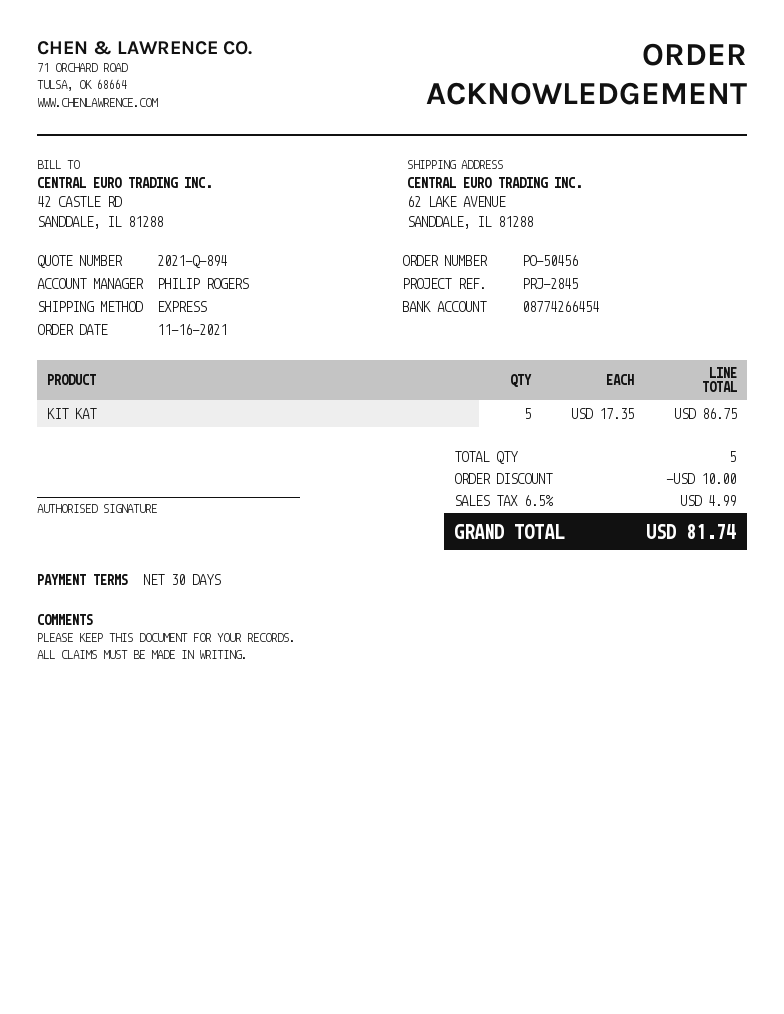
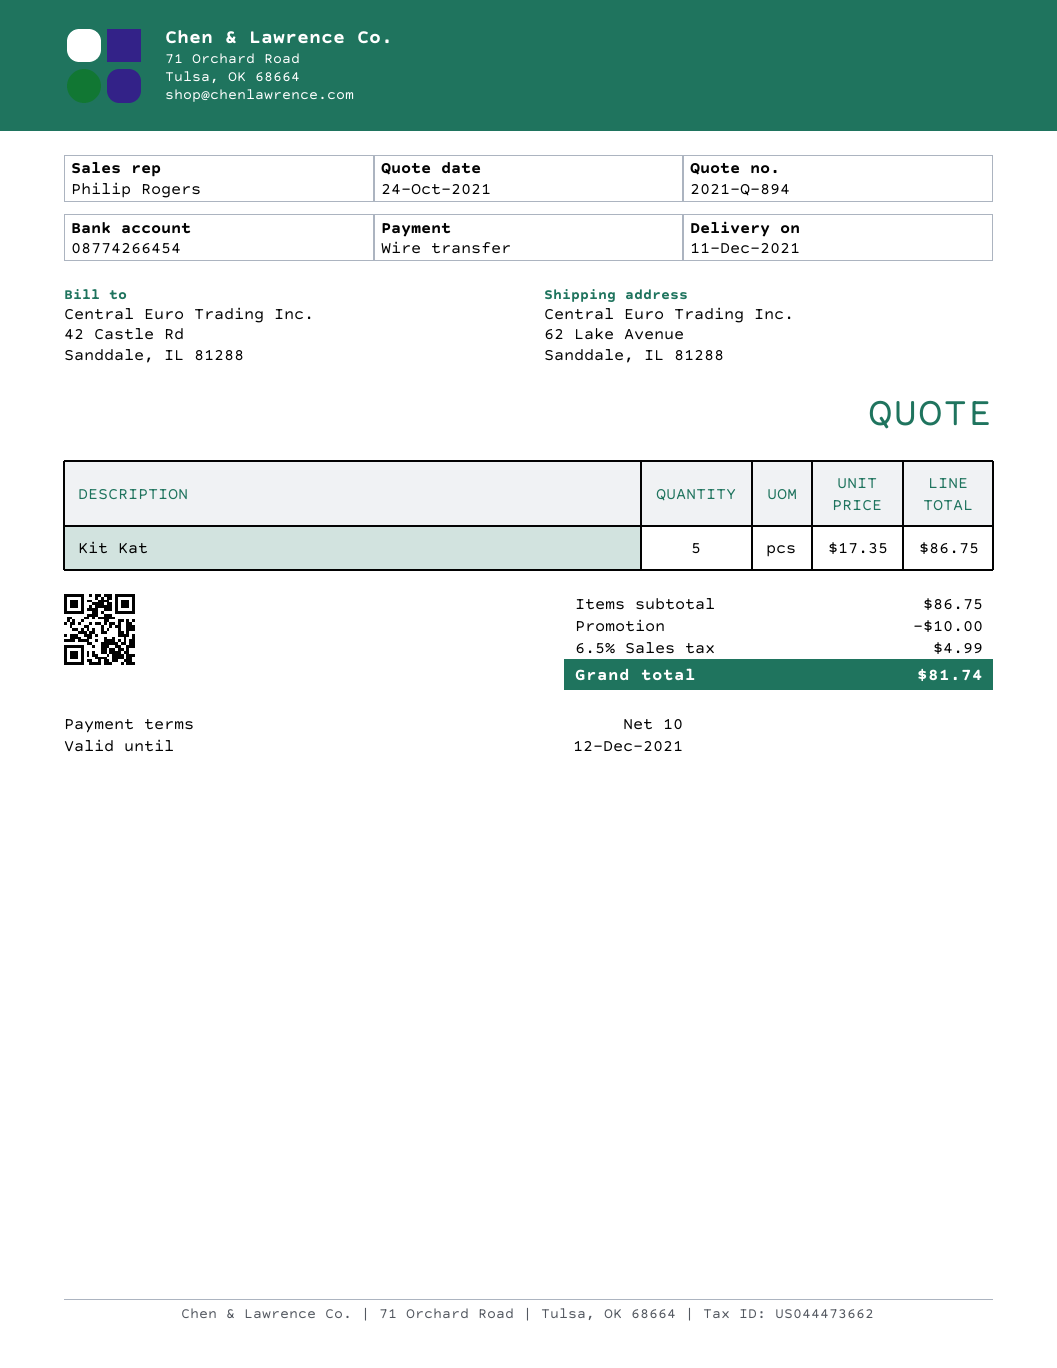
payment terms: 30 days -> 10 days

